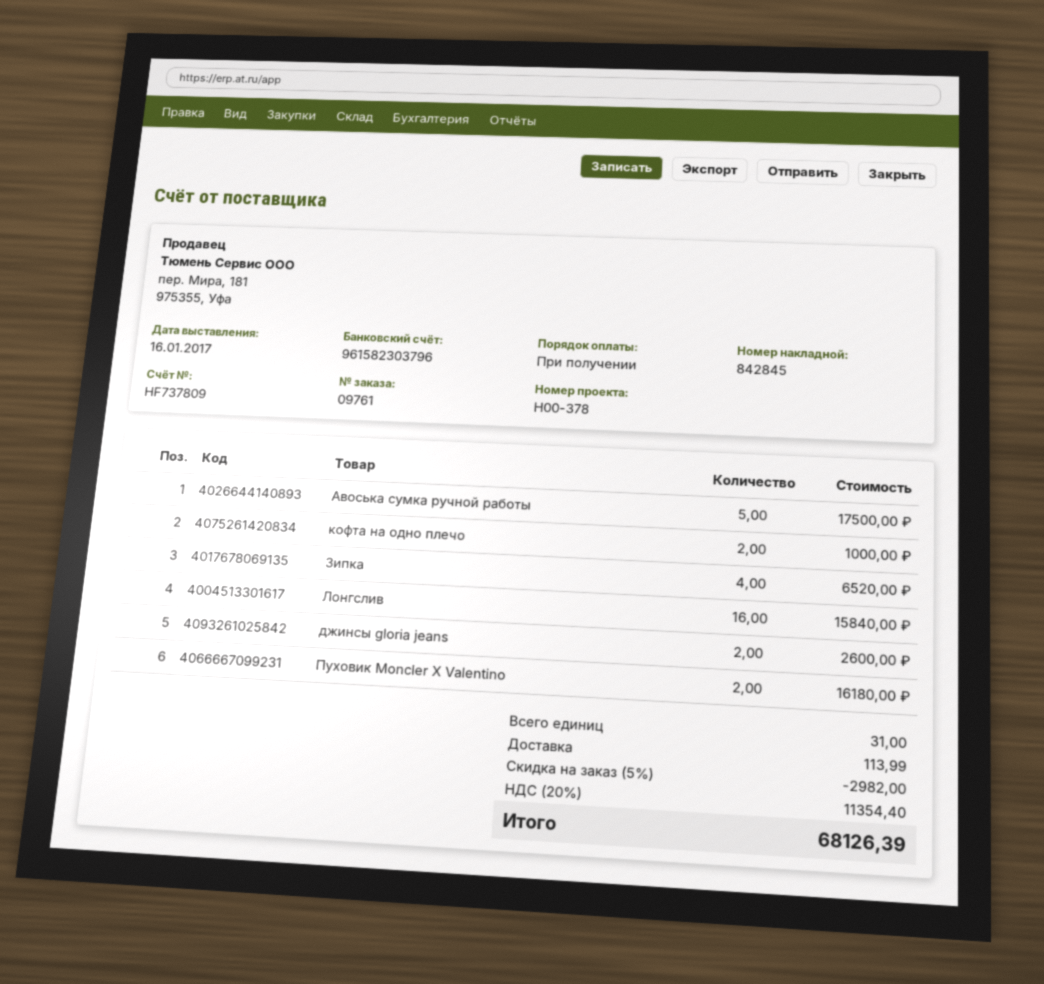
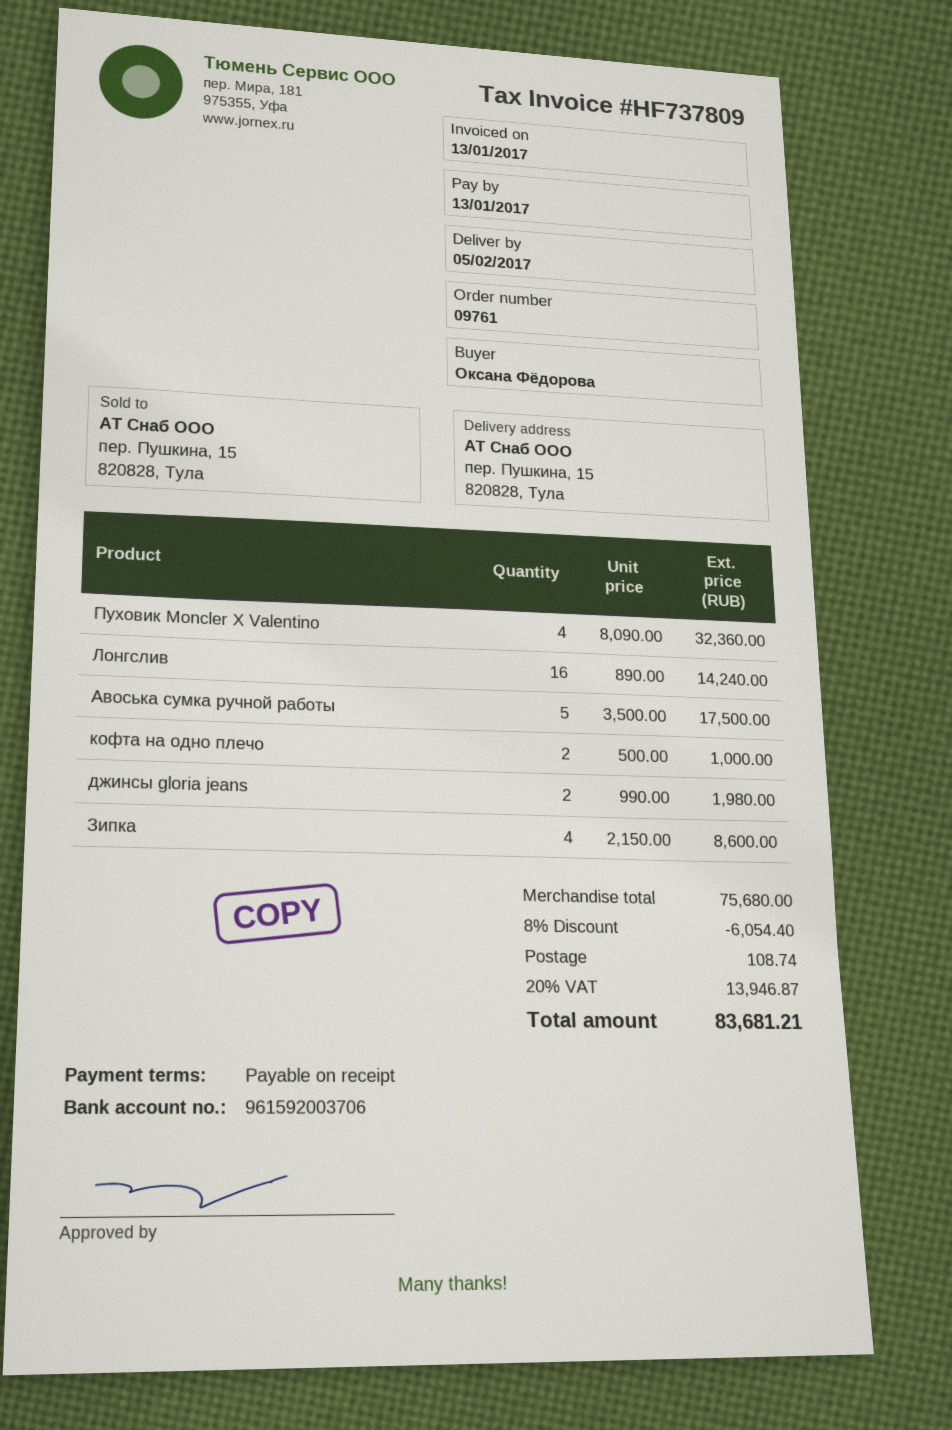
invoice date: 2017-01-16 -> 2017-01-13
bank account: 961582303796 -> 961592003706
Зипка: 4 for 6520.00 -> 4 for 8600.00
Лонгслив: 16 for 15840.00 -> 16 for 14240.00
джинсы gloria jeans: 2 for 2600.00 -> 2 for 1980.00
Пуховик Moncler X Valentino: 2 for 16180.00 -> 4 for 32360.00
discount: 5% = 2982.00 -> 8% = 6054.40
shipping: 113.99 -> 108.74
tax: 20% = 11354.40 -> 20% = 13946.87
total: 68126.39 -> 83681.21

